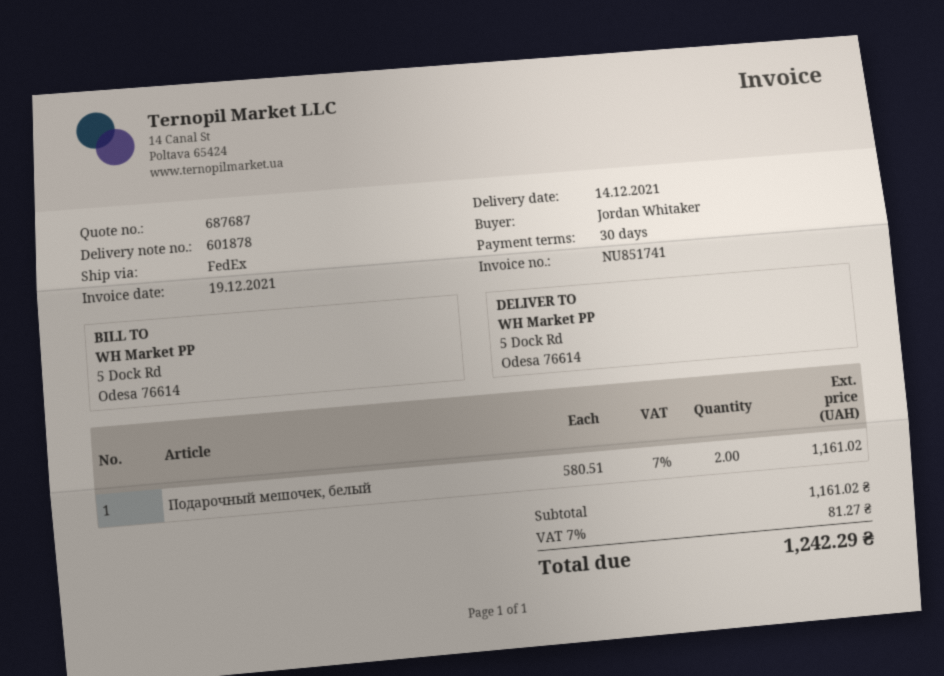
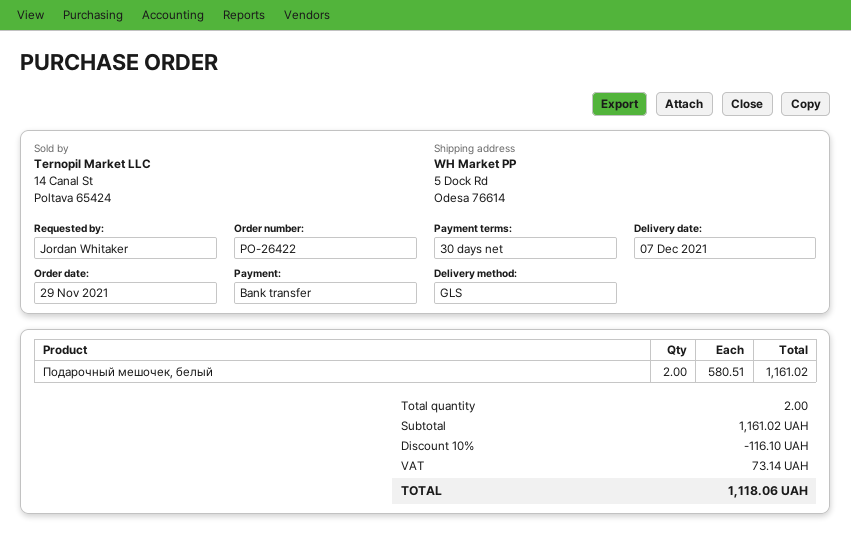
delivery date: 2021-12-14 -> 2021-12-07
shipping method: FedEx -> GLS
discount: none -> 10% = 116.10
tax: 81.27 -> 73.14
total: 1242.29 -> 1118.06

